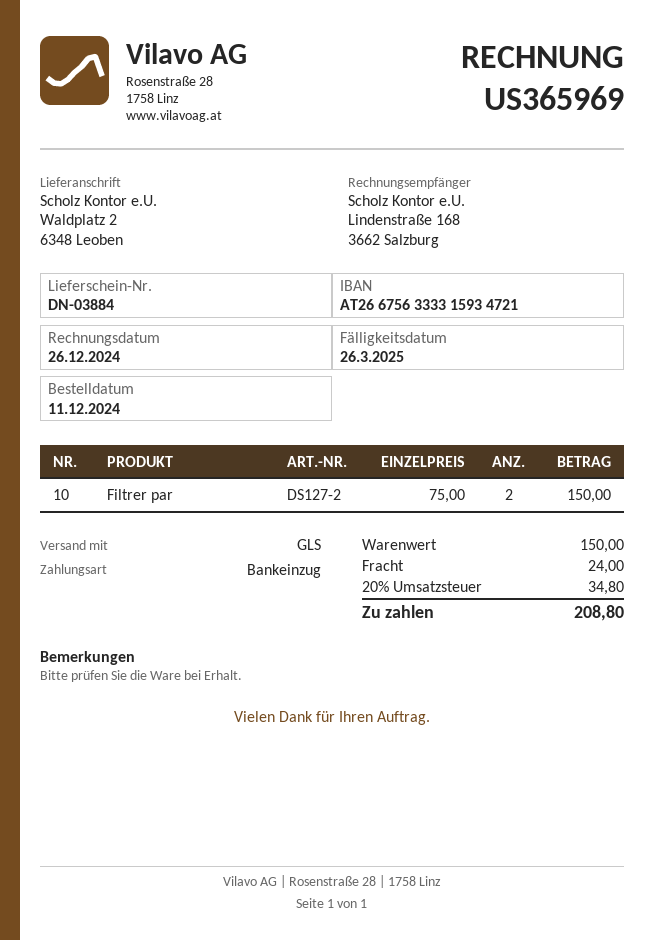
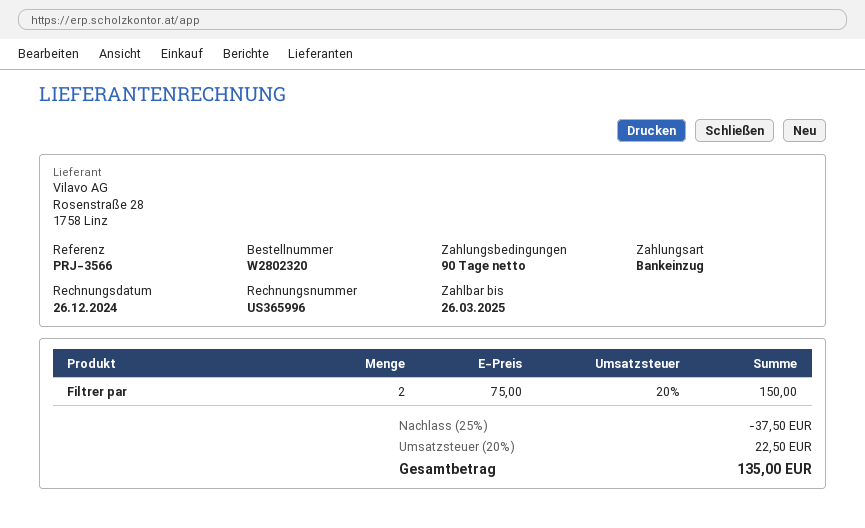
invoice number: US365969 -> US365996
discount: none -> 25% = 37.50
shipping: 24.00 -> none
tax: 20% = 34.80 -> 20% = 22.50
total: 208.80 -> 135.00

